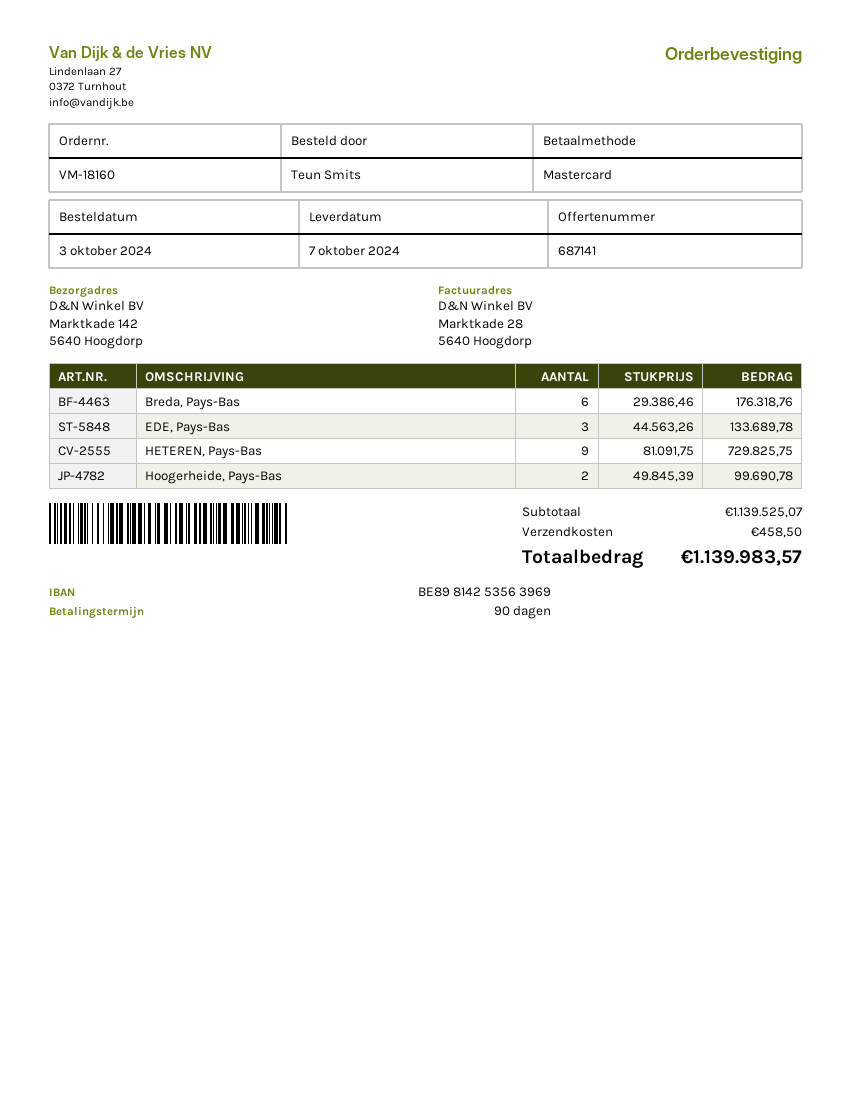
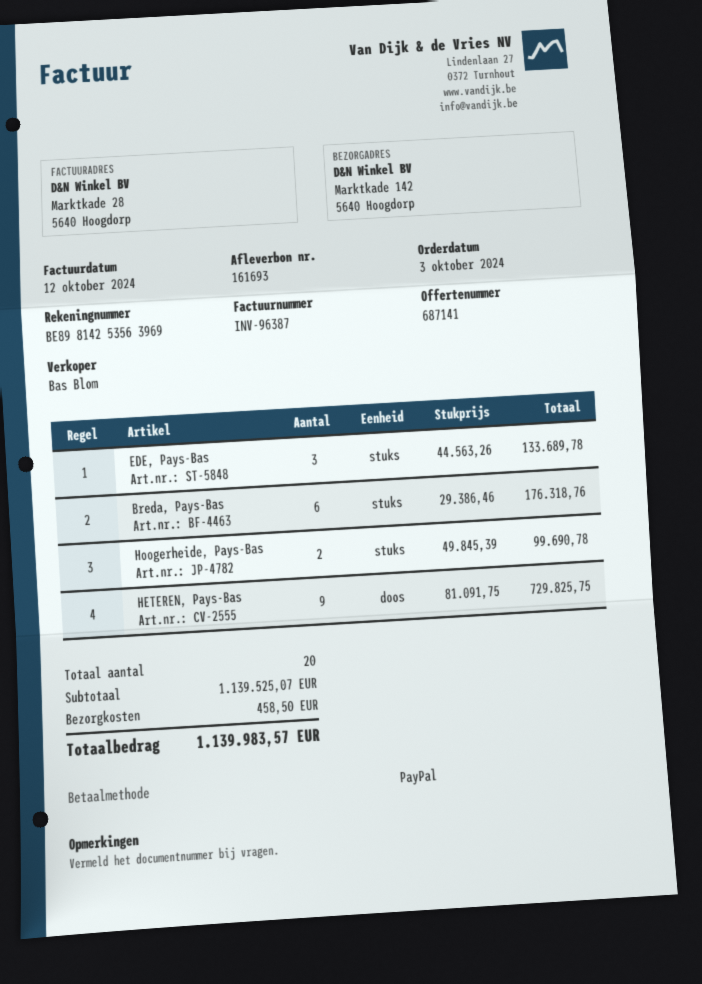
payment method: Mastercard -> PayPal

